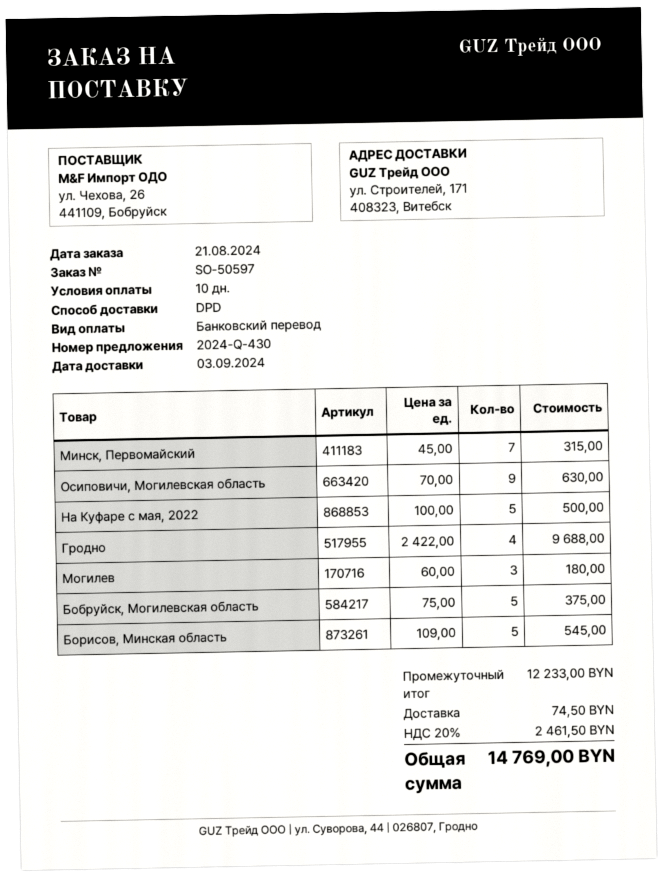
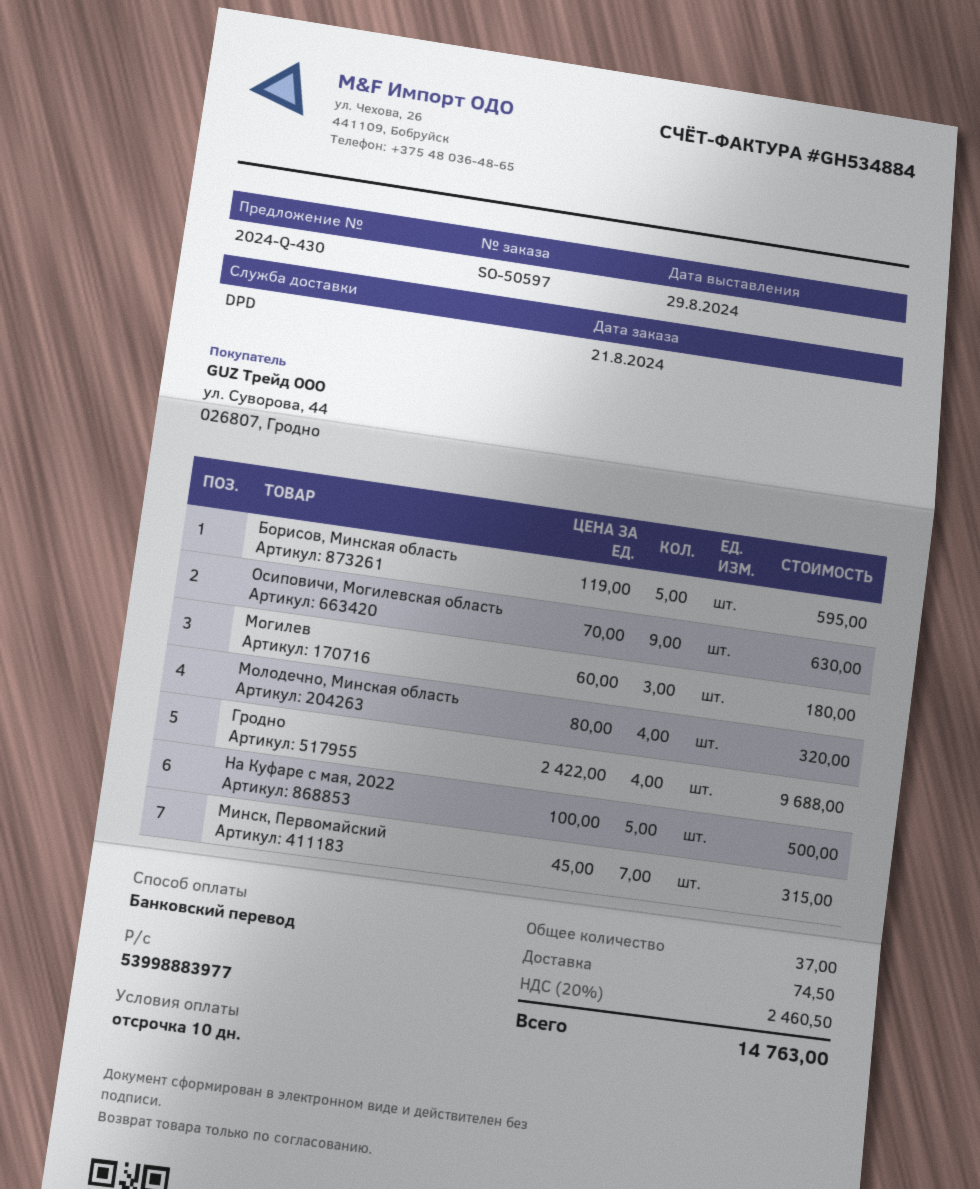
Бобруйск, Могилевская область: 5 x 75.00 = 375.00 -> none
Борисов, Минская область: 5 x 109.00 = 545.00 -> 5 x 119.00 = 595.00
Молодечно, Минская область: none -> 4 x 80.00 = 320.00
tax: 20% = 2461.50 -> 20% = 2460.50
total: 14769.00 -> 14763.00

